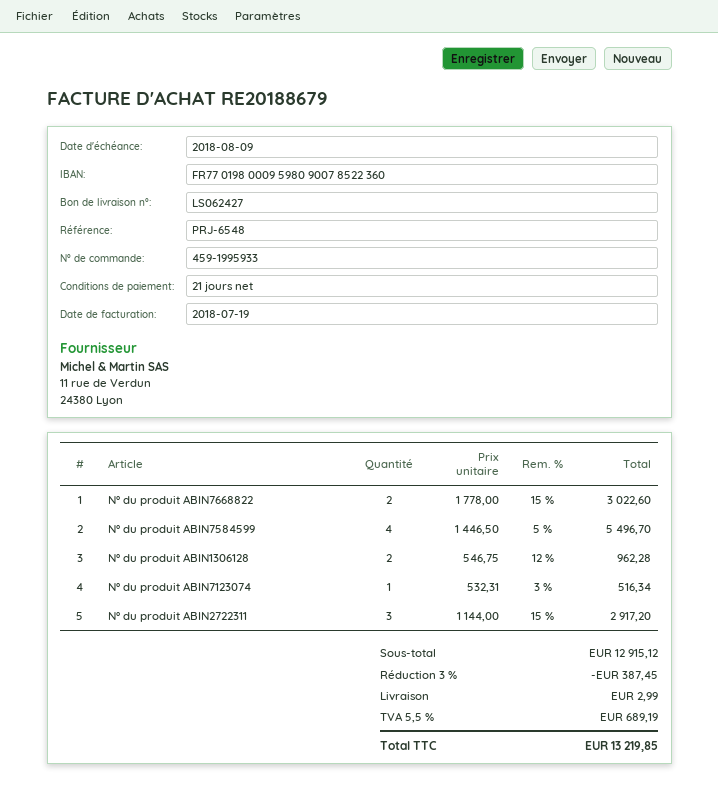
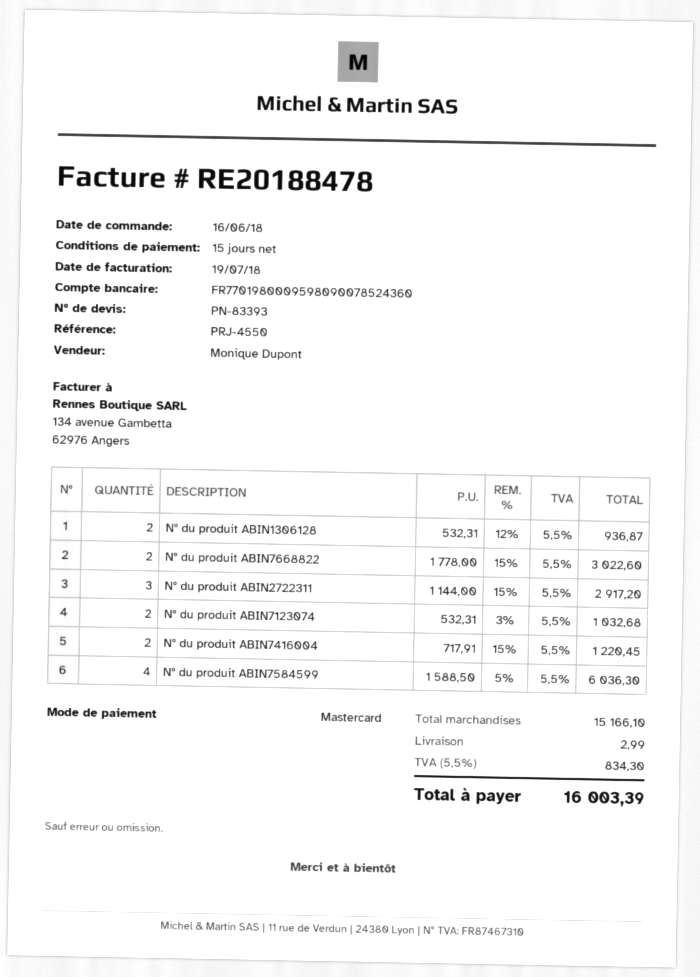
invoice number: RE20188679 -> RE20188478
payment terms: 21 days -> 15 days
reference: PRJ-6548 -> PRJ-4550
bank account: FR7701980009598090078522360 -> FR7701980009598090078524360
N° du produit ABIN7584599: 4 x 1446.50 - 5% = 5496.70 -> 4 x 1588.50 - 5% = 6036.30
N° du produit ABIN1306128: 2 x 546.75 - 12% = 962.28 -> 2 x 532.31 - 12% = 936.87
N° du produit ABIN7123074: 1 x 532.31 - 3% = 516.34 -> 2 x 532.31 - 3% = 1032.68
N° du produit ABIN7416004: none -> 2 x 717.91 - 15% = 1220.45
subtotal: 12915.12 -> 15166.10
discount: 3% = 387.45 -> none
tax: 5.5% = 689.19 -> 5.5% = 834.30
total: 13219.85 -> 16003.39

